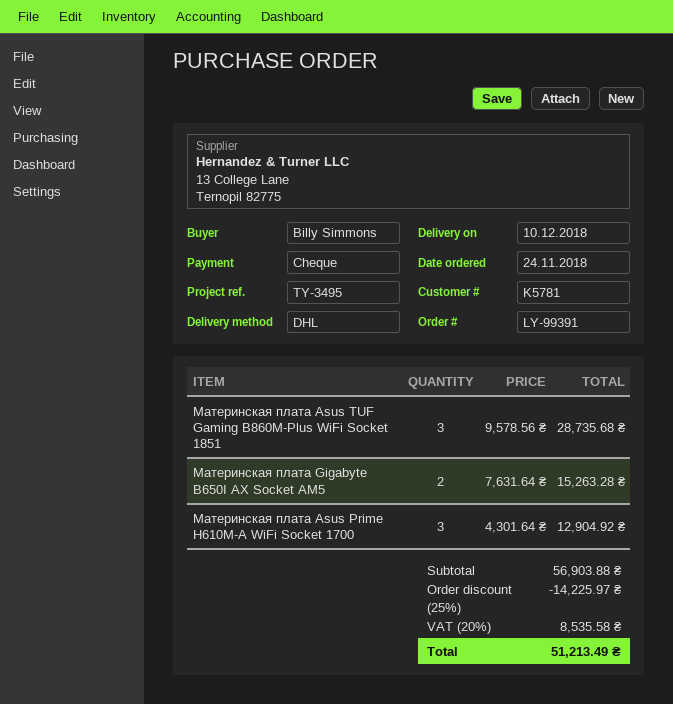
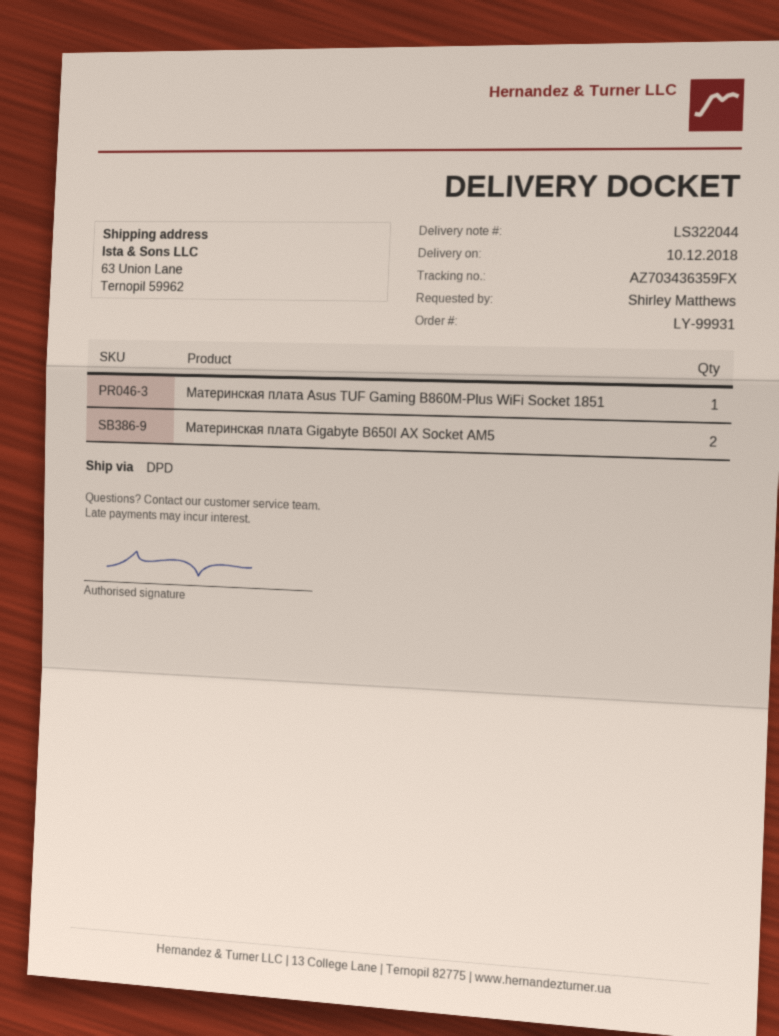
order number: LY-99391 -> LY-99931
ordered by: Billy Simmons -> Shirley Matthews
shipping method: DHL -> DPD
Материнская плата Asus TUF Gaming B860M-Plus WiFi Socket 1851: 3 -> 1
Материнская плата Asus Prime H610M-A WiFi Socket 1700: 3 -> none

